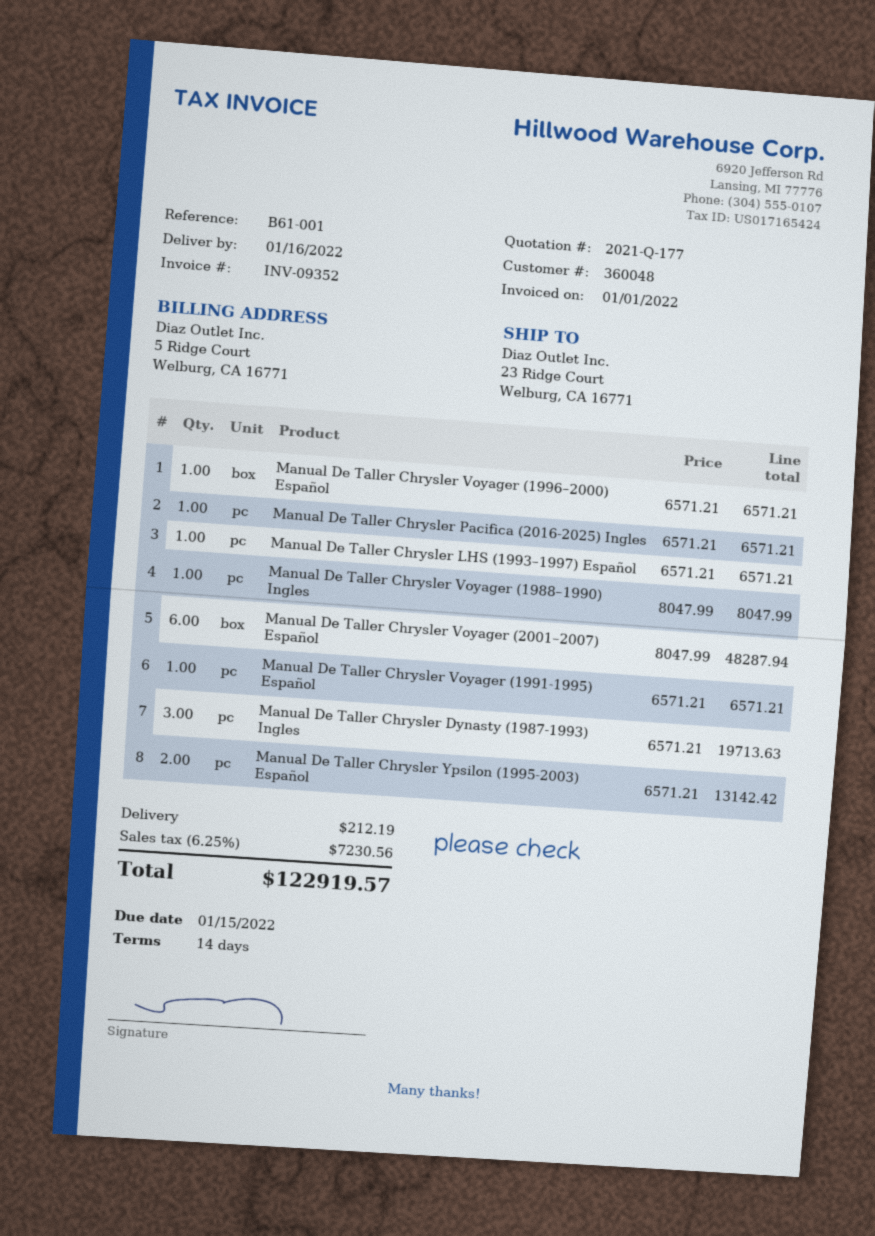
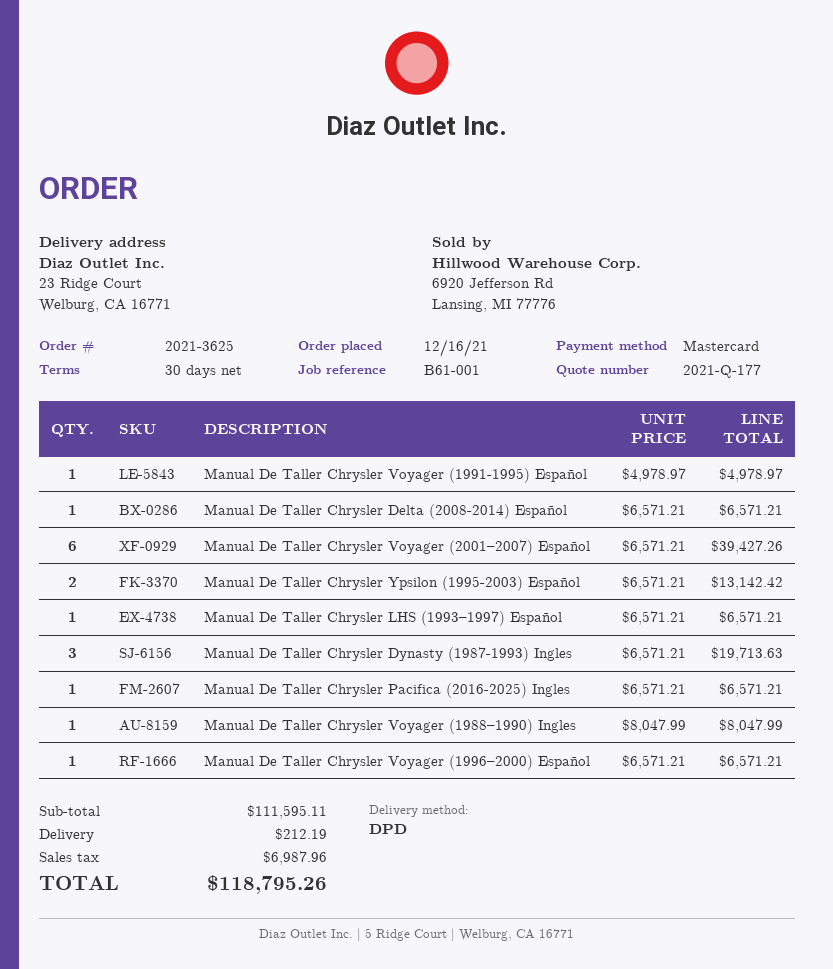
payment terms: 14 days -> 30 days
Manual De Taller Chrysler Voyager (2001–2007) Español: 6 x 8047.99 = 48287.94 -> 6 x 6571.21 = 39427.26
Manual De Taller Chrysler Voyager (1991-1995) Español: 1 x 6571.21 = 6571.21 -> 1 x 4978.97 = 4978.97
Manual De Taller Chrysler Delta (2008-2014) Español: none -> 1 x 6571.21 = 6571.21
tax: 7230.56 -> 6987.96
total: 122919.57 -> 118795.26

